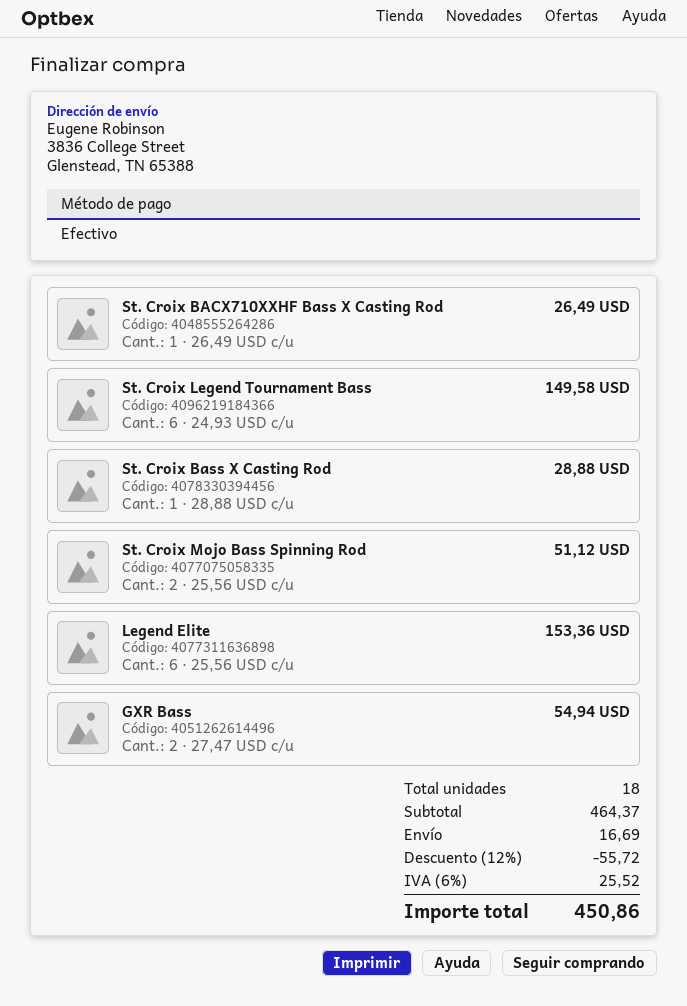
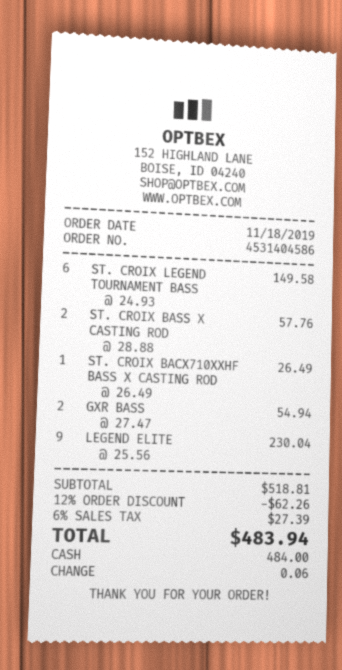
St. Croix Bass X Casting Rod: 1 x 28.88 = 28.88 -> 2 x 28.88 = 57.76
St. Croix Mojo Bass Spinning Rod: 2 x 25.56 = 51.12 -> none
Legend Elite: 6 x 25.56 = 153.36 -> 9 x 25.56 = 230.04
subtotal: 464.37 -> 518.81
discount: 12% = 55.72 -> 12% = 62.26
shipping: 16.69 -> none
tax: 6% = 25.52 -> 6% = 27.39
total: 450.86 -> 483.94

